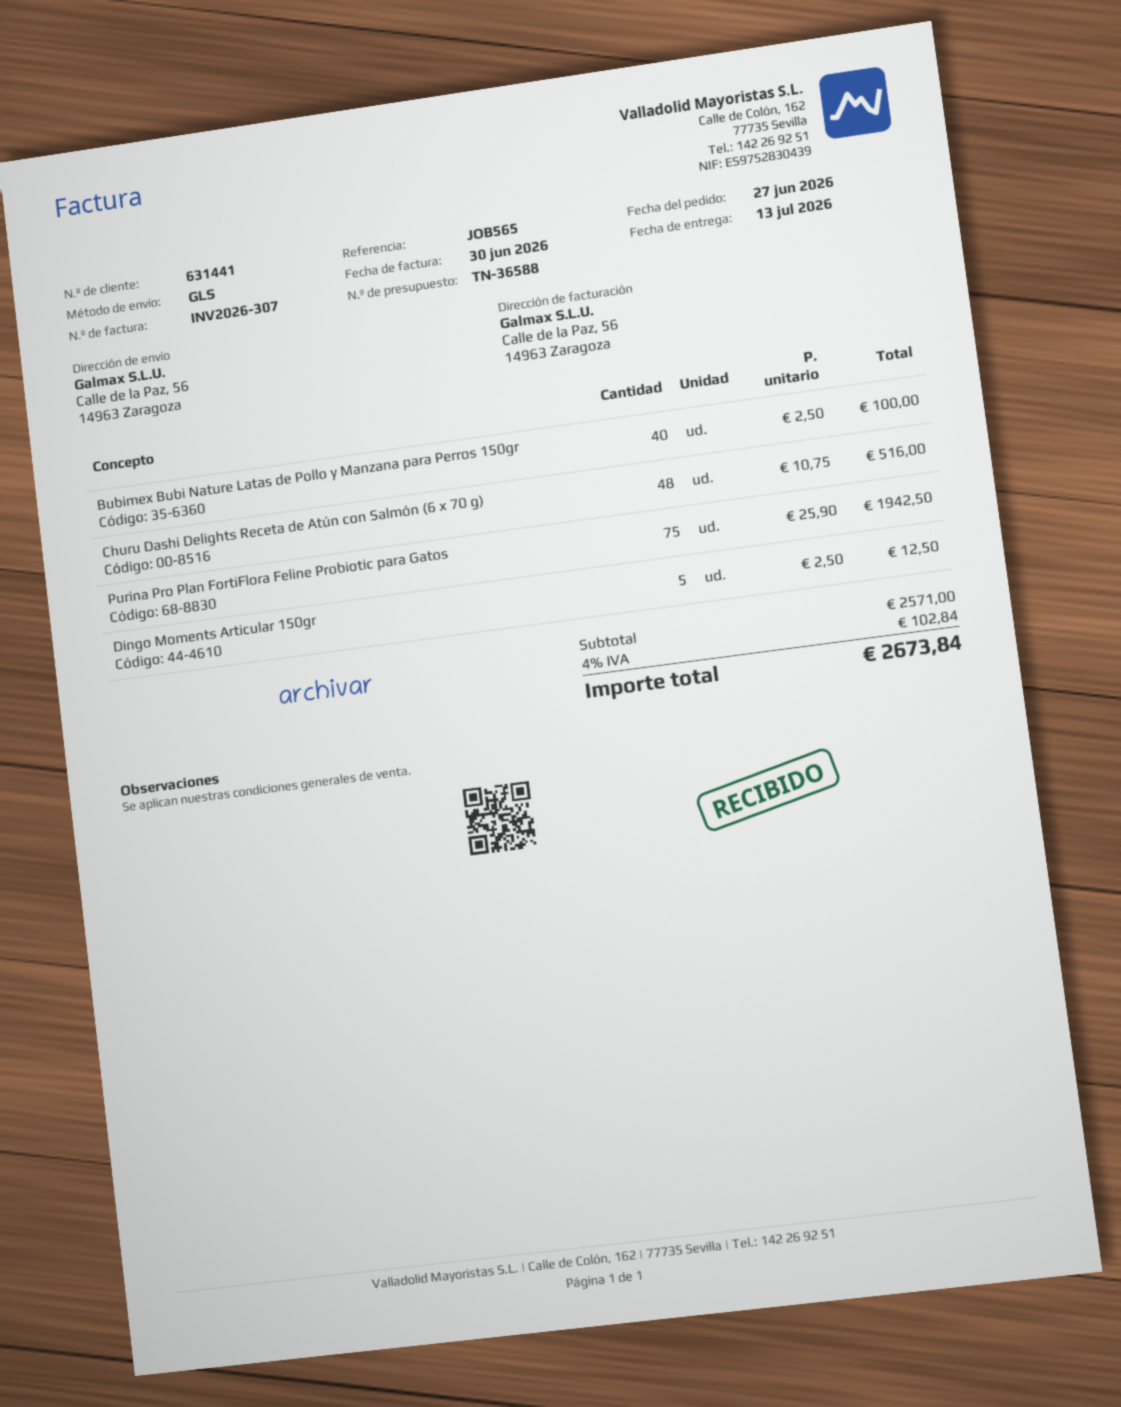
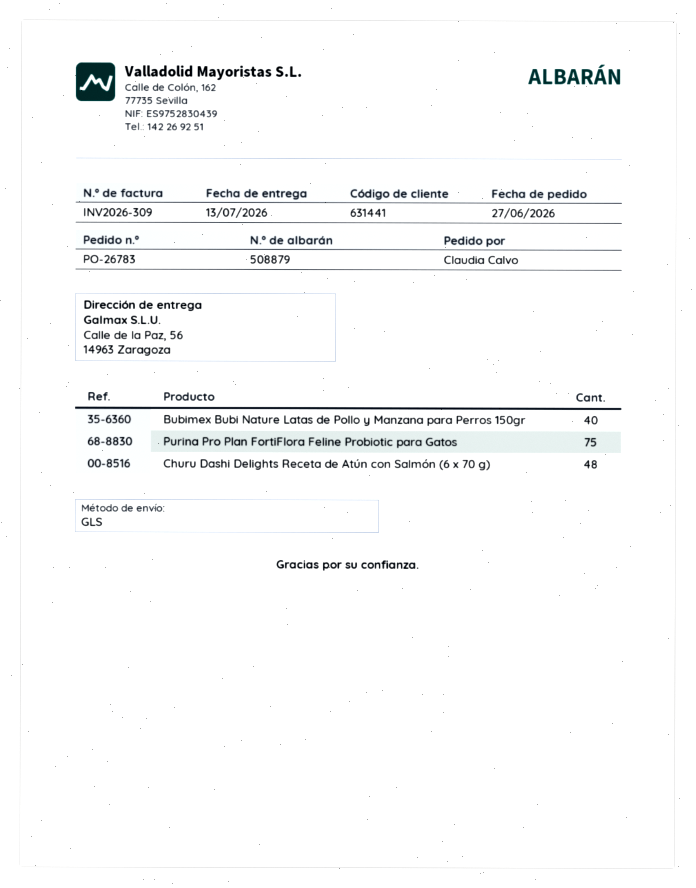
invoice number: INV2026-307 -> INV2026-309
Dingo Moments Articular 150gr: 5 -> none

